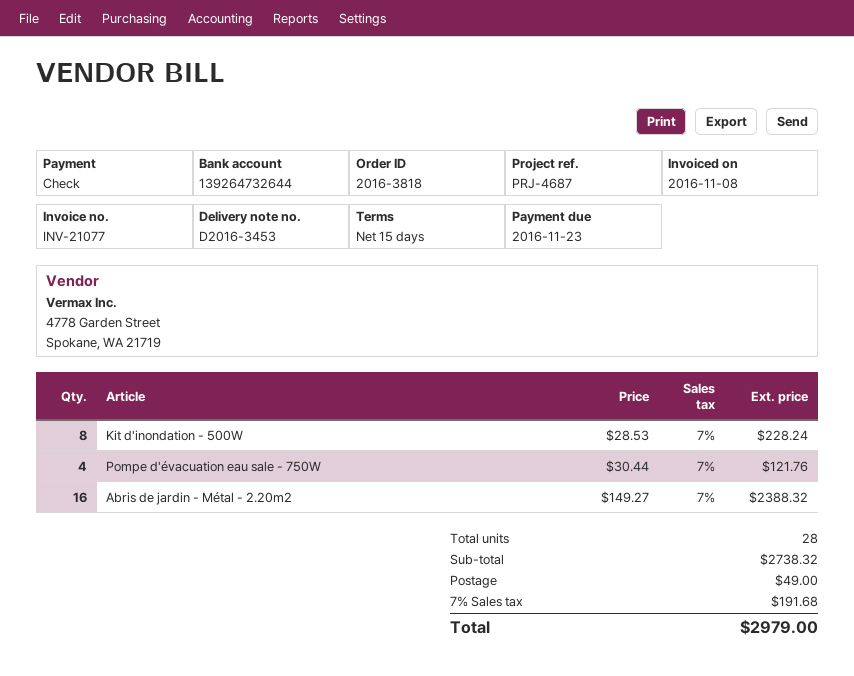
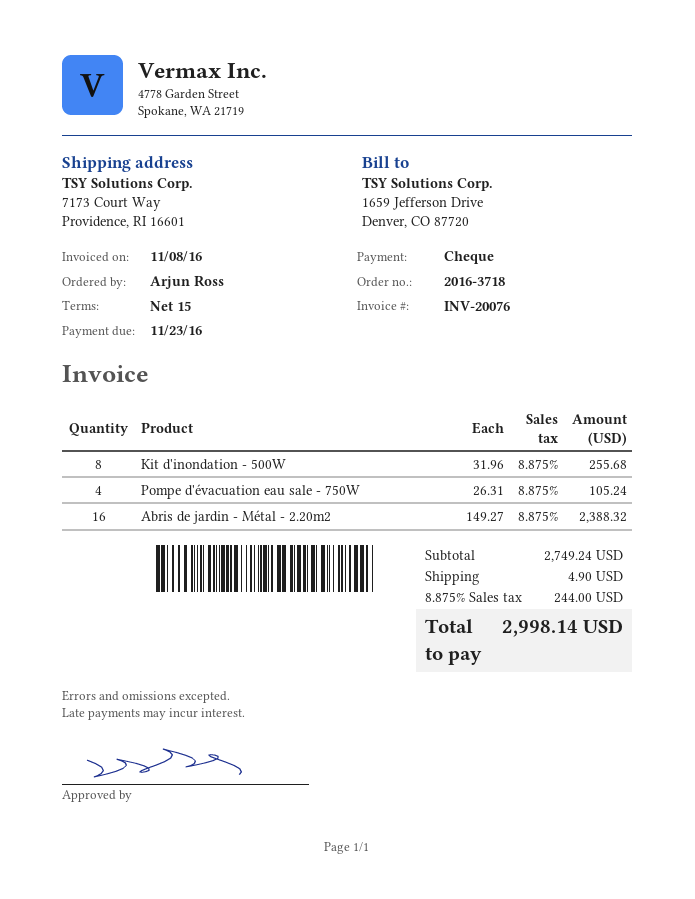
order number: 2016-3818 -> 2016-3718
invoice number: INV-21077 -> INV-20076
Kit d'inondation - 500W: 8 x 28.53 = 228.24 -> 8 x 31.96 = 255.68
Pompe d'évacuation eau sale - 750W: 4 x 30.44 = 121.76 -> 4 x 26.31 = 105.24
subtotal: 2738.32 -> 2749.24
shipping: 49.00 -> 4.90
tax: 7% = 191.68 -> 8.875% = 244.00
total: 2979.00 -> 2998.14

